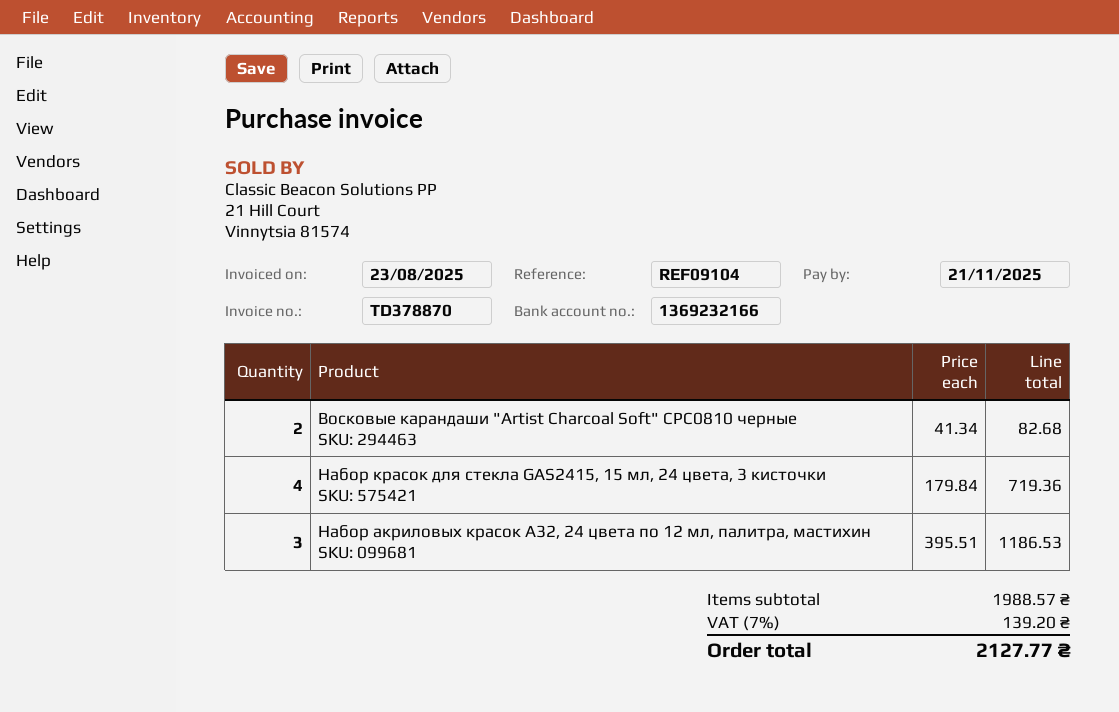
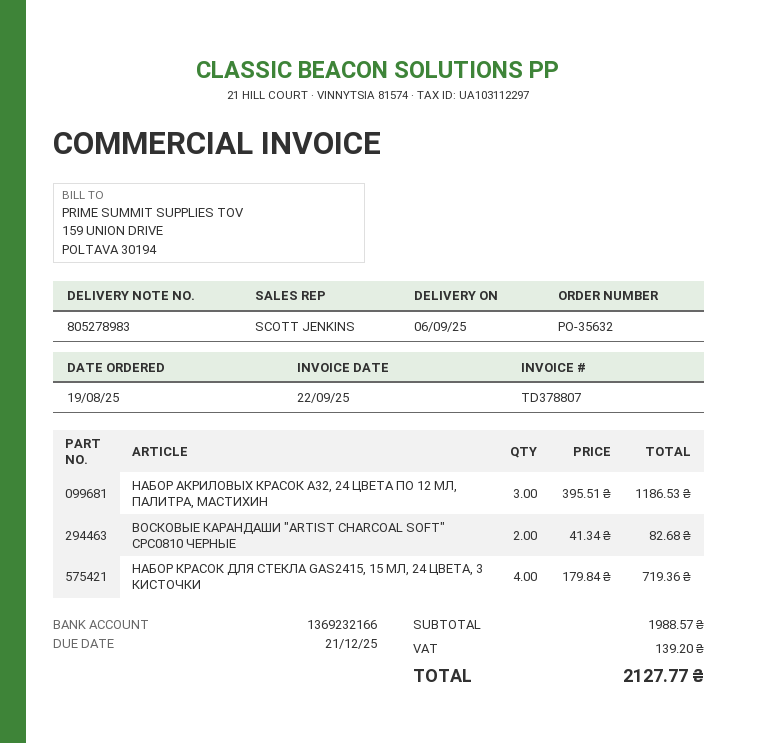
invoice number: TD378870 -> TD378807
invoice date: 2025-08-23 -> 2025-09-22
due date: 2025-11-21 -> 2025-12-21

